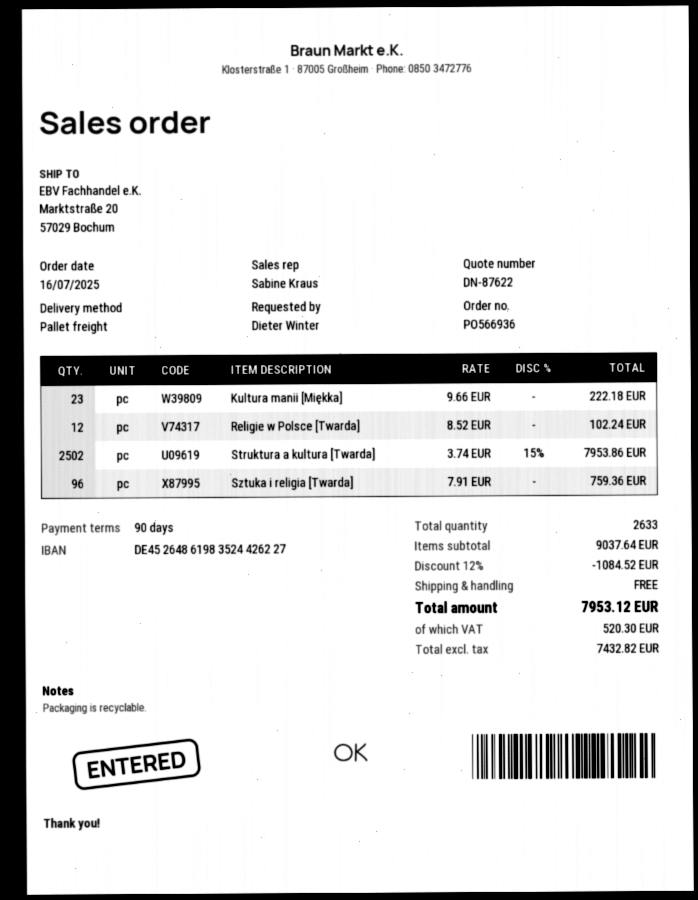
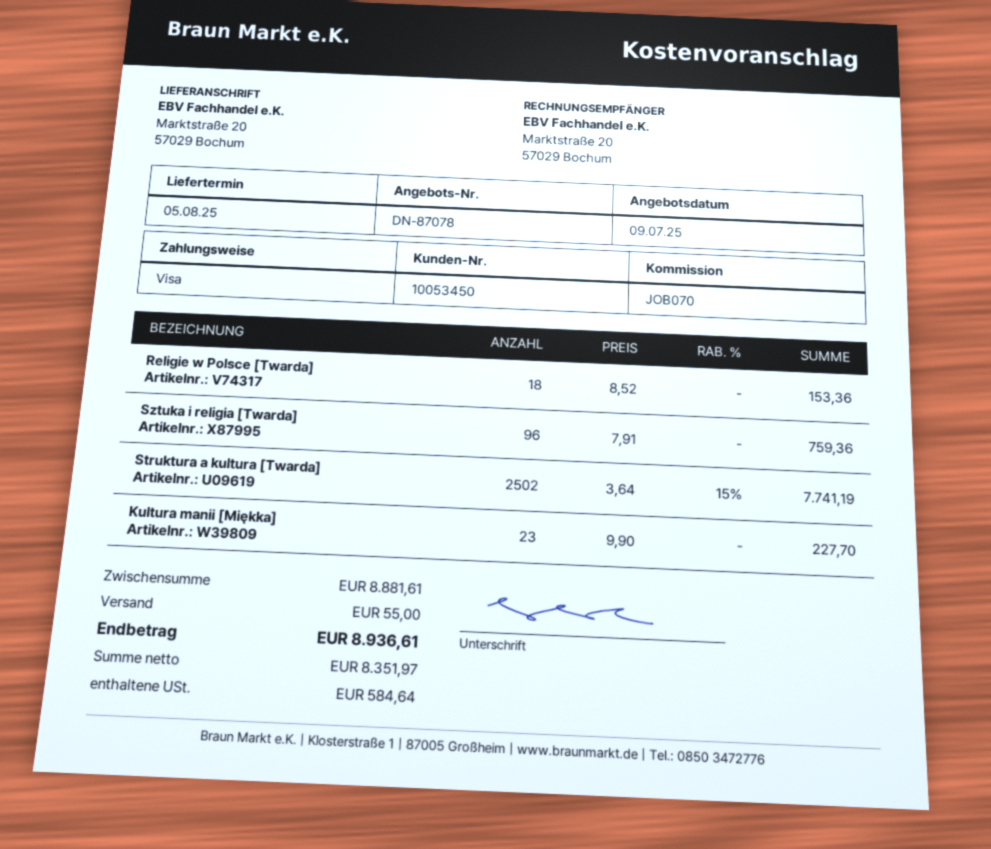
quote number: DN-87622 -> DN-87078
Kultura manii [Miękka]: 23 x 9.66 = 222.18 -> 23 x 9.90 = 227.70
Religie w Polsce [Twarda]: 12 x 8.52 = 102.24 -> 18 x 8.52 = 153.36
Struktura a kultura [Twarda]: 2502 x 3.74 - 15% = 7953.86 -> 2502 x 3.64 - 15% = 7741.19
subtotal: 9037.64 -> 8881.61
discount: 12% = 1084.52 -> none
shipping: 0.00 -> 55.00
net: 7432.82 -> 8351.97
tax: 520.30 -> 584.64
total: 7953.12 -> 8936.61

